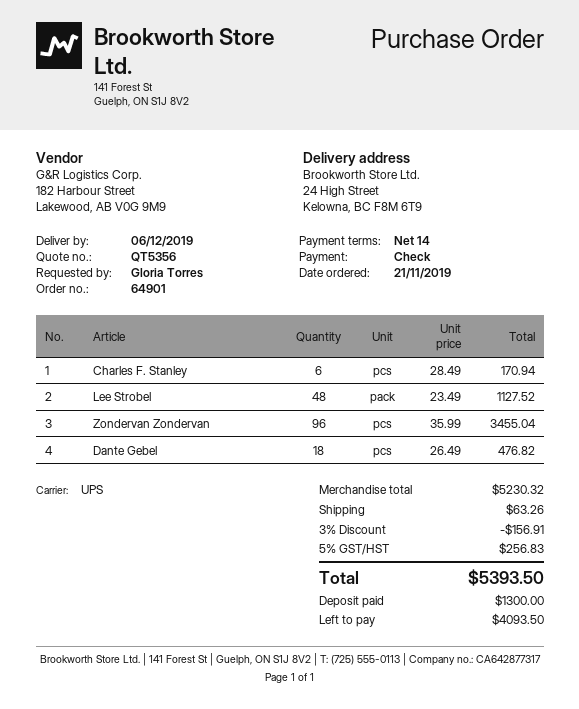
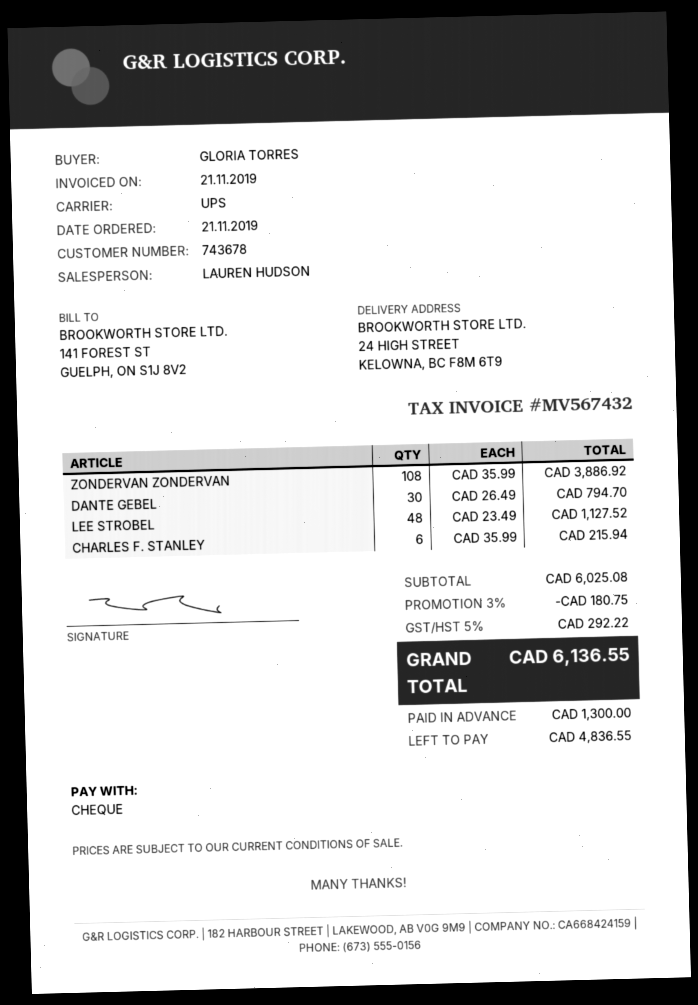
Charles F. Stanley: 6 x 28.49 = 170.94 -> 6 x 35.99 = 215.94
Zondervan Zondervan: 96 x 35.99 = 3455.04 -> 108 x 35.99 = 3886.92
Dante Gebel: 18 x 26.49 = 476.82 -> 30 x 26.49 = 794.70
subtotal: 5230.32 -> 6025.08
discount: 3% = 156.91 -> 3% = 180.75
shipping: 63.26 -> none
tax: 5% = 256.83 -> 5% = 292.22
total: 5393.50 -> 6136.55
balance: 4093.50 -> 4836.55

